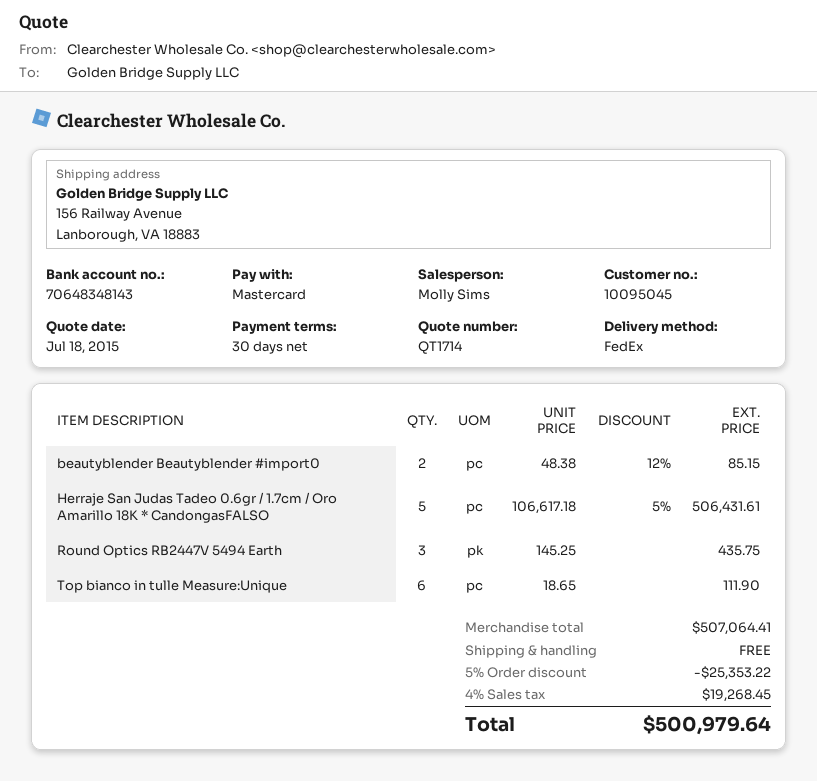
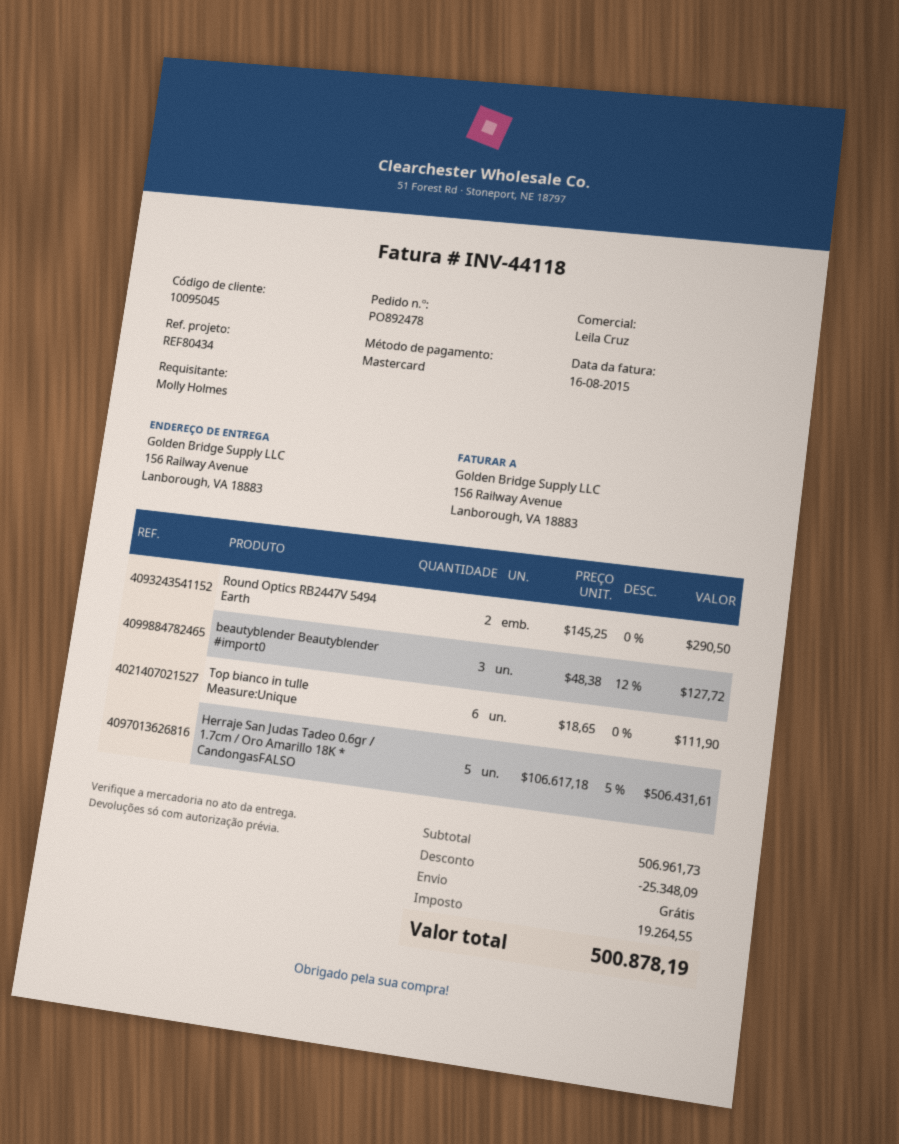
sales rep: Molly Sims -> Leila Cruz
beautyblender Beautyblender #import0: 2 x 48.38 - 12% = 85.15 -> 3 x 48.38 - 12% = 127.72
Round Optics RB2447V 5494 Earth: 3 x 145.25 = 435.75 -> 2 x 145.25 = 290.50
subtotal: 507064.41 -> 506961.73
discount: 25353.22 -> 25348.09
tax: 19268.45 -> 19264.55
total: 500979.64 -> 500878.19

